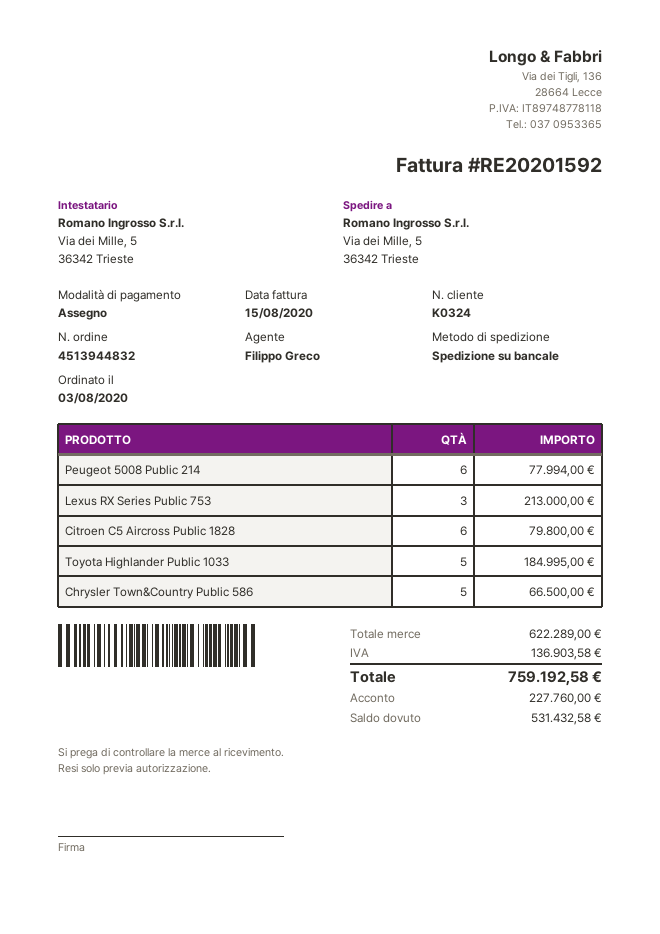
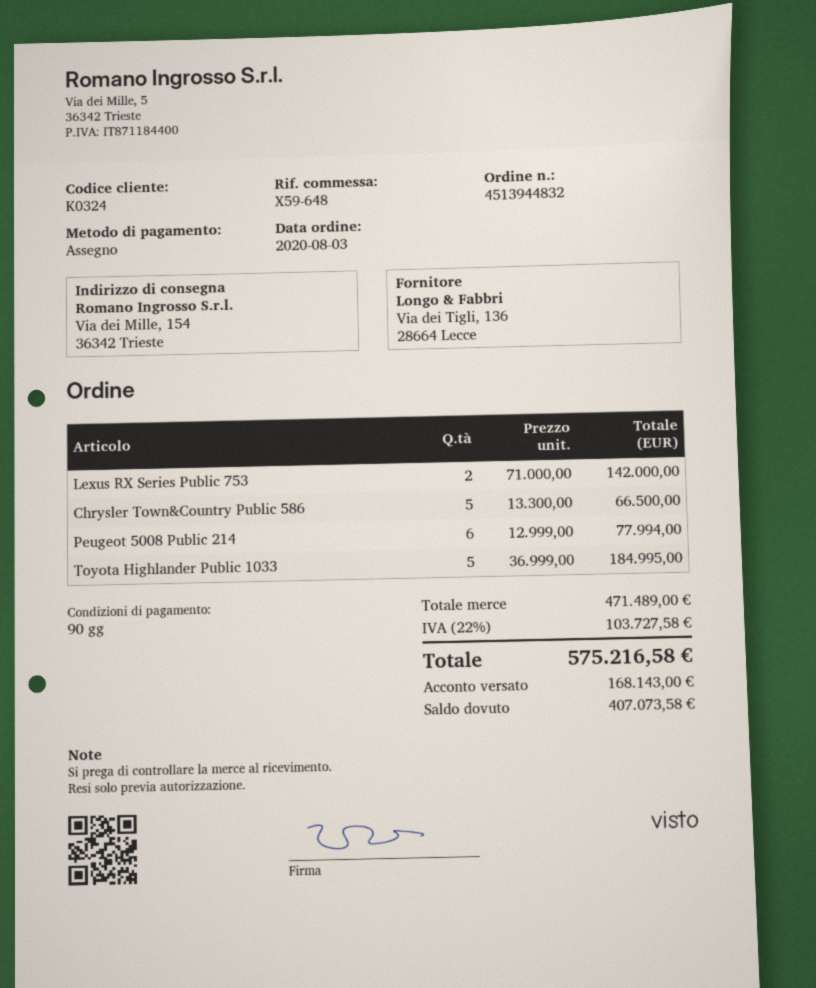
ship to: Via dei Mille, 5, 36342 Trieste -> Via dei Mille, 154, 36342 Trieste
Lexus RX Series Public 753: 3 for 213000.00 -> 2 for 142000.00
Citroen C5 Aircross Public 1828: 6 for 79800.00 -> none
subtotal: 622289.00 -> 471489.00
tax: 136903.58 -> 103727.58
total: 759192.58 -> 575216.58
deposit: 227760.00 -> 168143.00
balance: 531432.58 -> 407073.58

